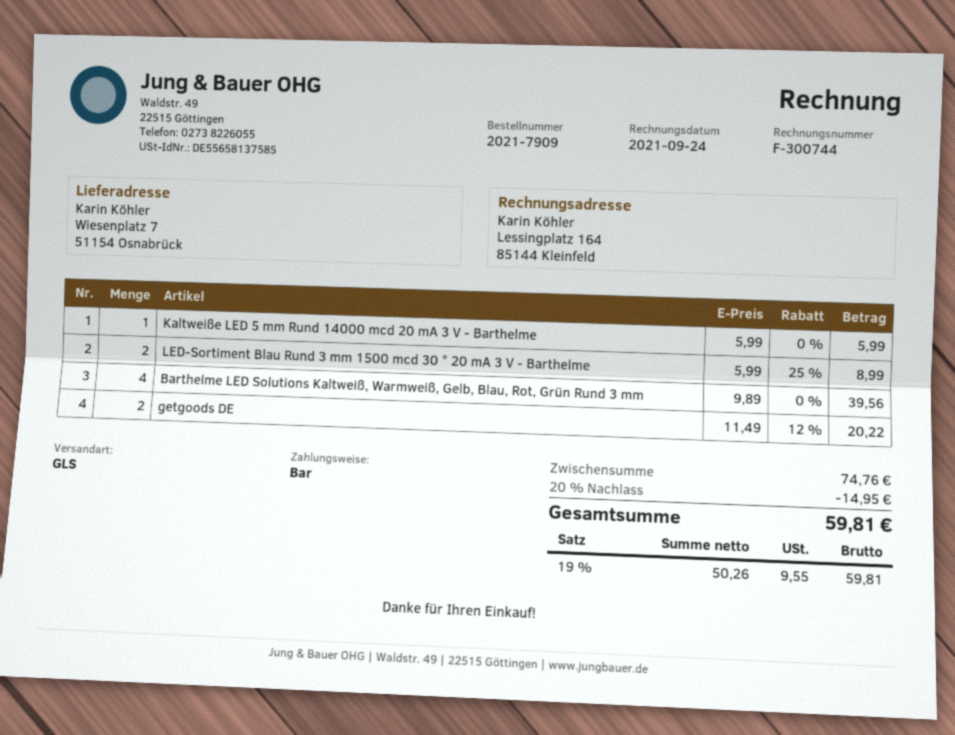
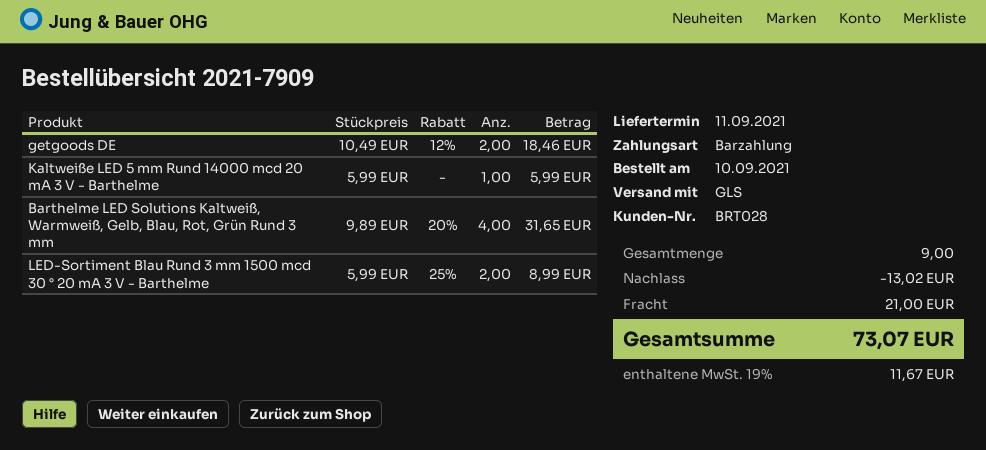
Barthelme LED Solutions Kaltweiß, Warmweiß, Gelb, Blau, Rot, Grün Rund 3 mm: 4 x 9.89 = 39.56 -> 4 x 9.89 - 20% = 31.65
getgoods DE: 2 x 11.49 - 12% = 20.22 -> 2 x 10.49 - 12% = 18.46
discount: 14.95 -> 13.02
shipping: none -> 21.00
tax: 19% = 9.55 -> 19% = 11.67
total: 59.81 -> 73.07

